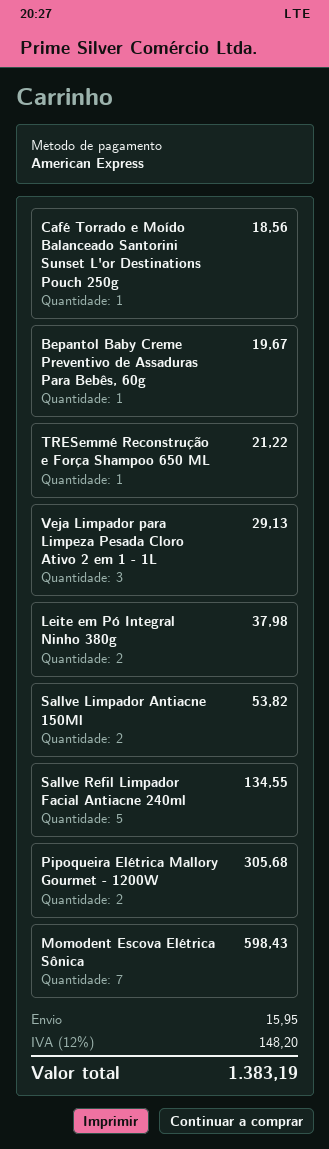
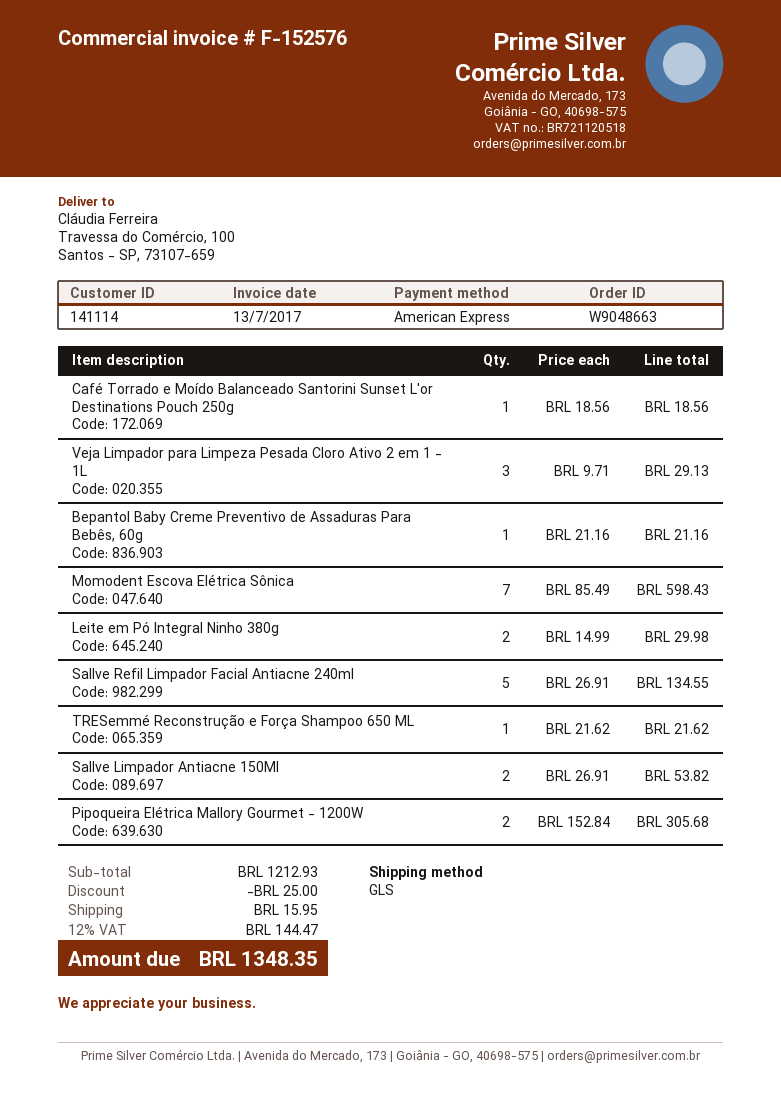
Bepantol Baby Creme Preventivo de Assaduras Para Bebês, 60g: 1 for 19.67 -> 1 for 21.16
TRESemmé Reconstrução e Força Shampoo 650 ML: 1 for 21.22 -> 1 for 21.62
Leite em Pó Integral Ninho 380g: 2 for 37.98 -> 2 for 29.98
discount: none -> 25.00
tax: 12% = 148.20 -> 12% = 144.47
total: 1383.19 -> 1348.35

